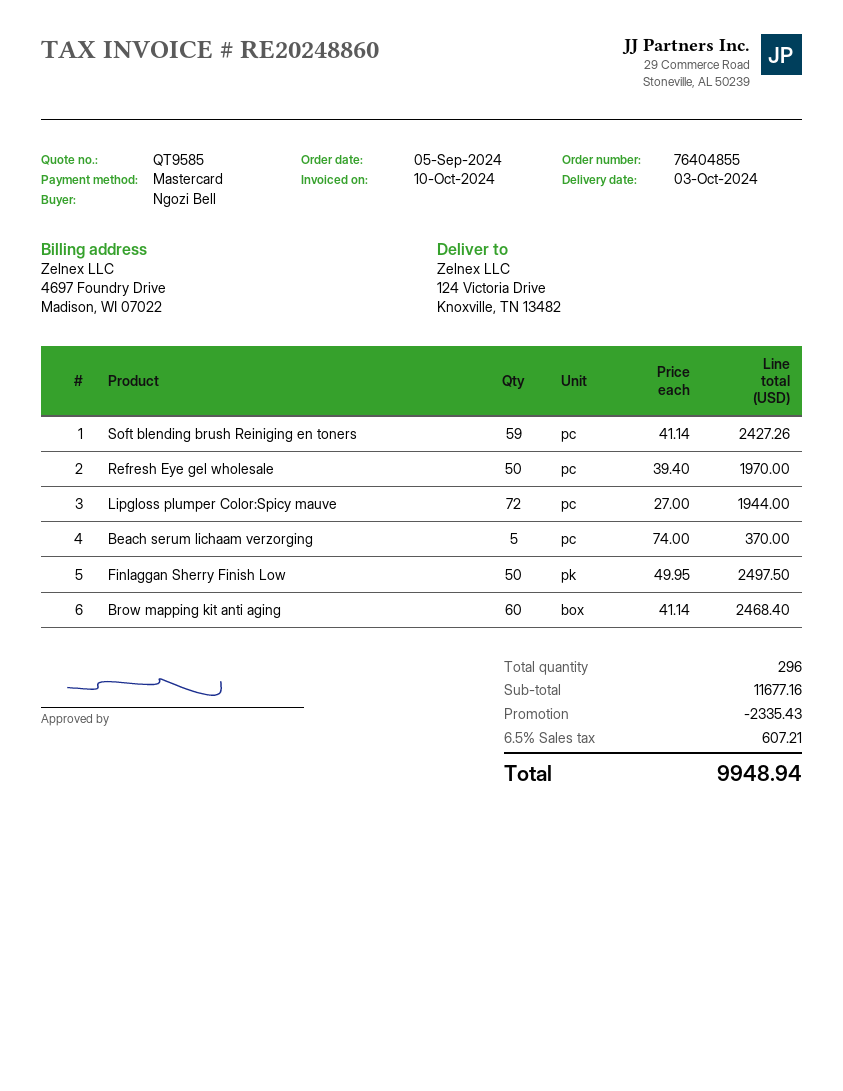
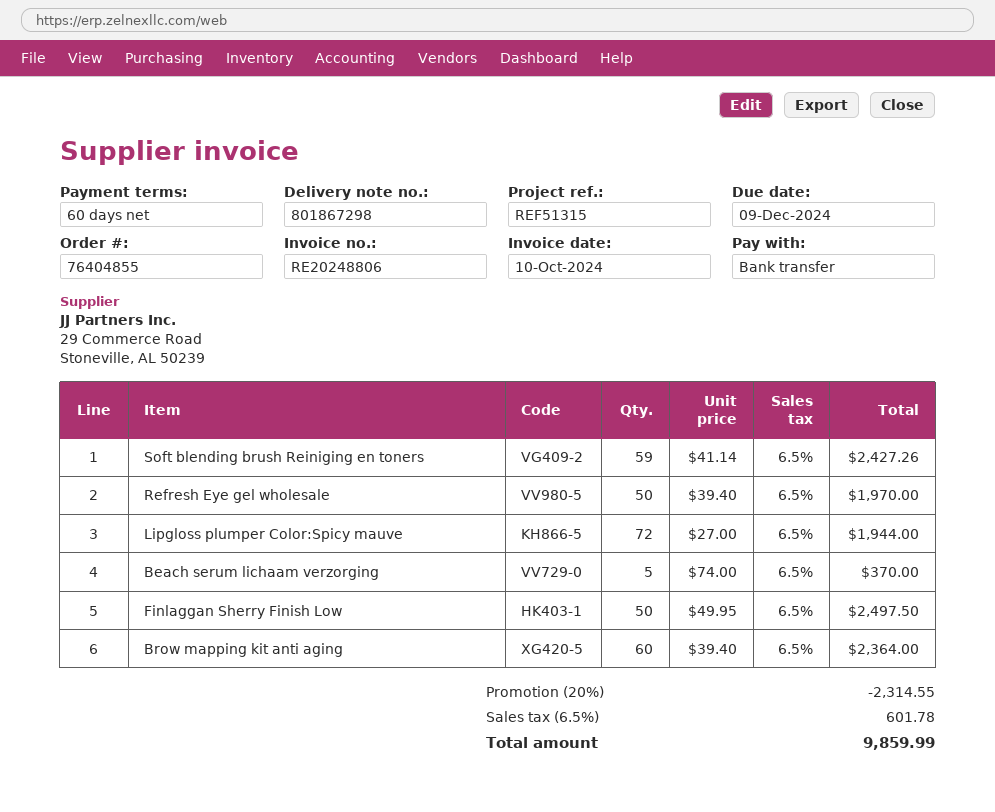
invoice number: RE20248860 -> RE20248806
payment method: Mastercard -> bank transfer
Brow mapping kit anti aging: 60 x 41.14 = 2468.40 -> 60 x 39.40 = 2364.00
discount: 2335.43 -> 2314.55
tax: 6.5% = 607.21 -> 6.5% = 601.78
total: 9948.94 -> 9859.99

